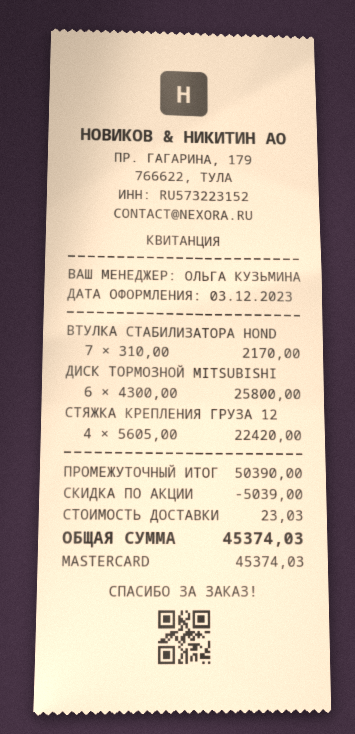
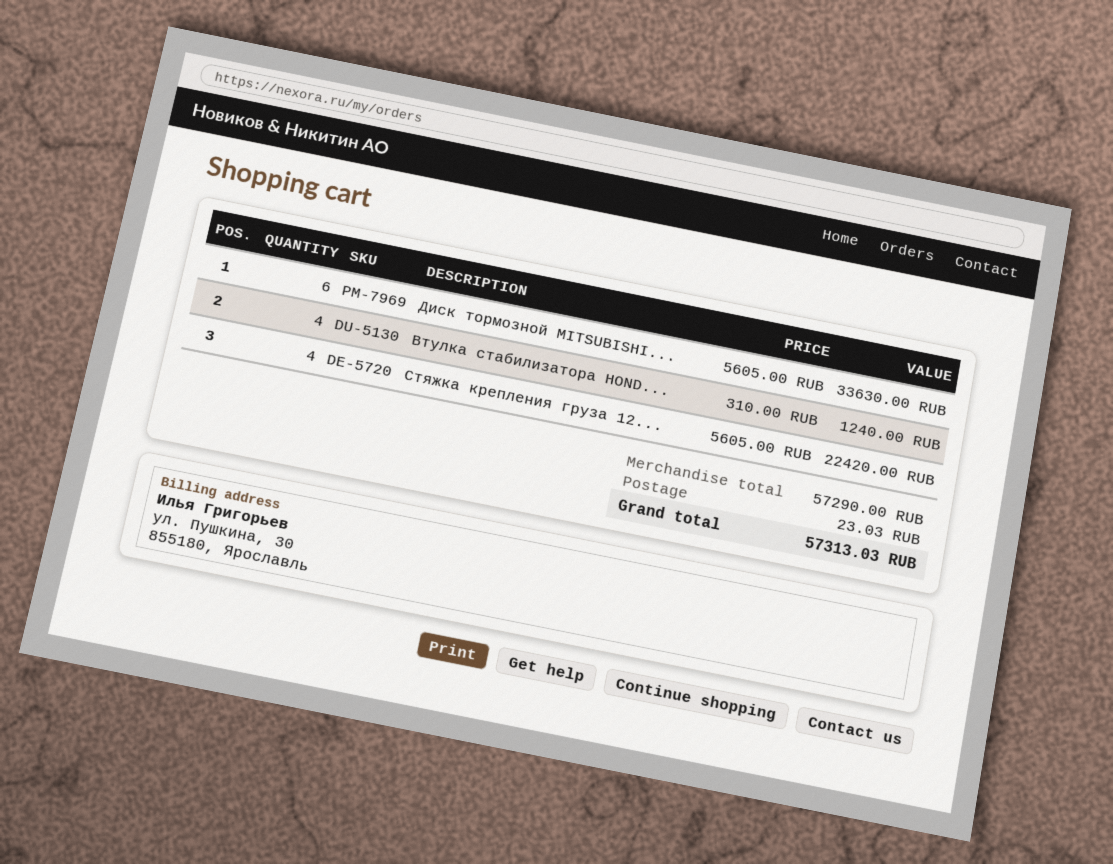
ВТУЛКА СТАБИЛИЗАТОРА HOND: 7 x 310.00 = 2170.00 -> 4 x 310.00 = 1240.00
ДИСК ТОРМОЗНОЙ MITSUBISHI: 6 x 4300.00 = 25800.00 -> 6 x 5605.00 = 33630.00
subtotal: 50390.00 -> 57290.00
discount: 5039.00 -> none
total: 45374.03 -> 57313.03

